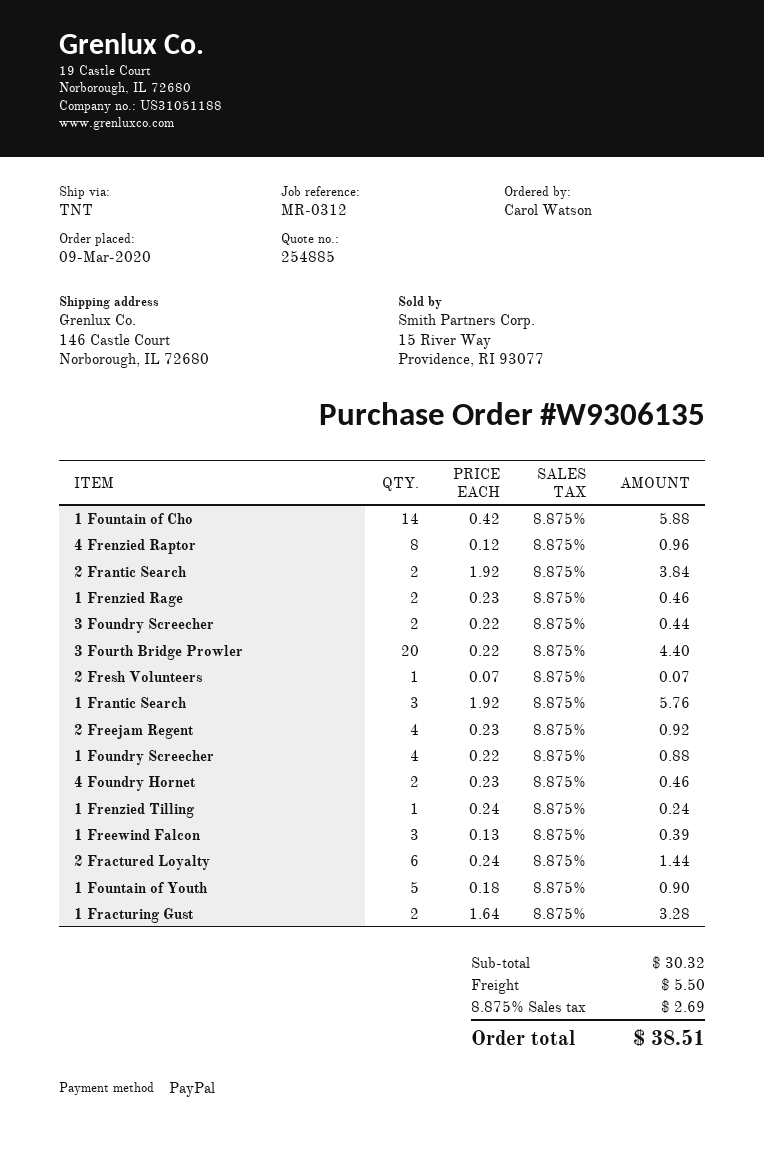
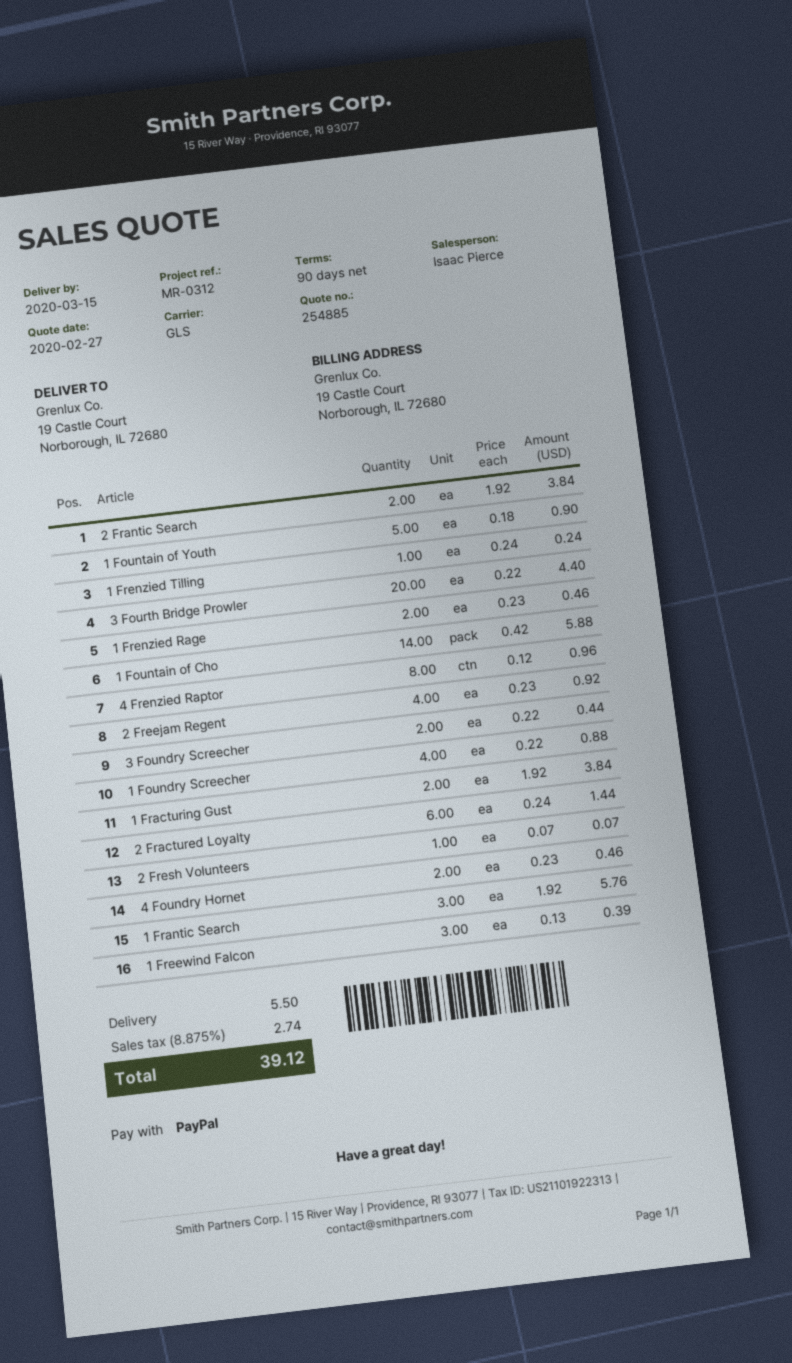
shipping method: TNT -> GLS
ship to: 146 Castle Court, Norborough, IL 72680 -> 19 Castle Court, Norborough, IL 72680
1 Fracturing Gust: 2 x 1.64 = 3.28 -> 2 x 1.92 = 3.84
tax: 8.875% = 2.69 -> 8.875% = 2.74
total: 38.51 -> 39.12

